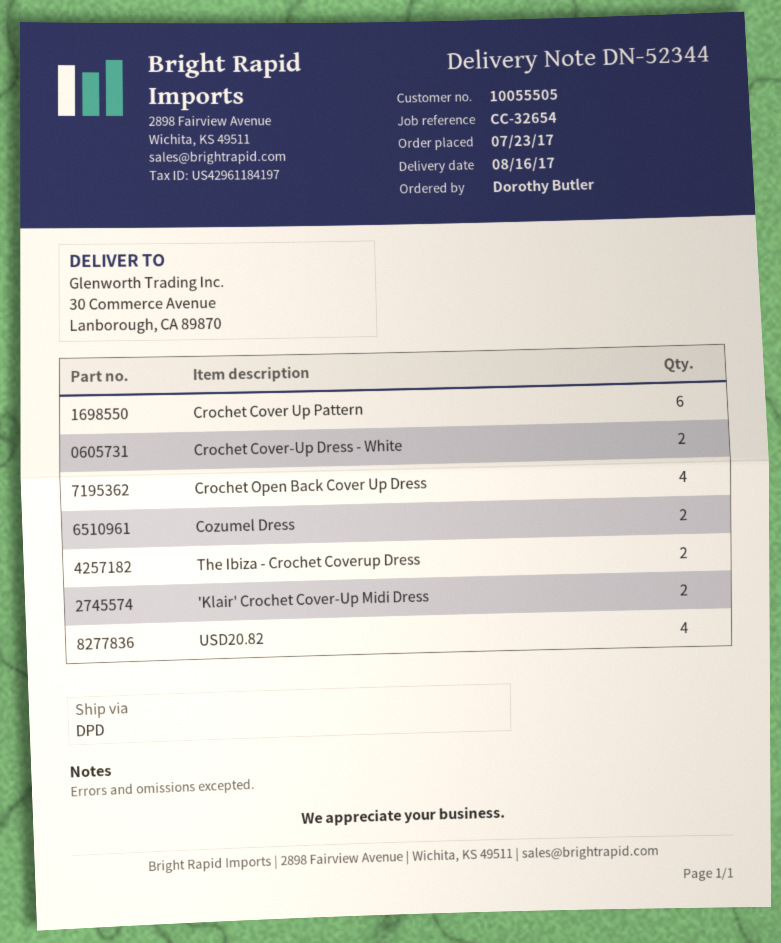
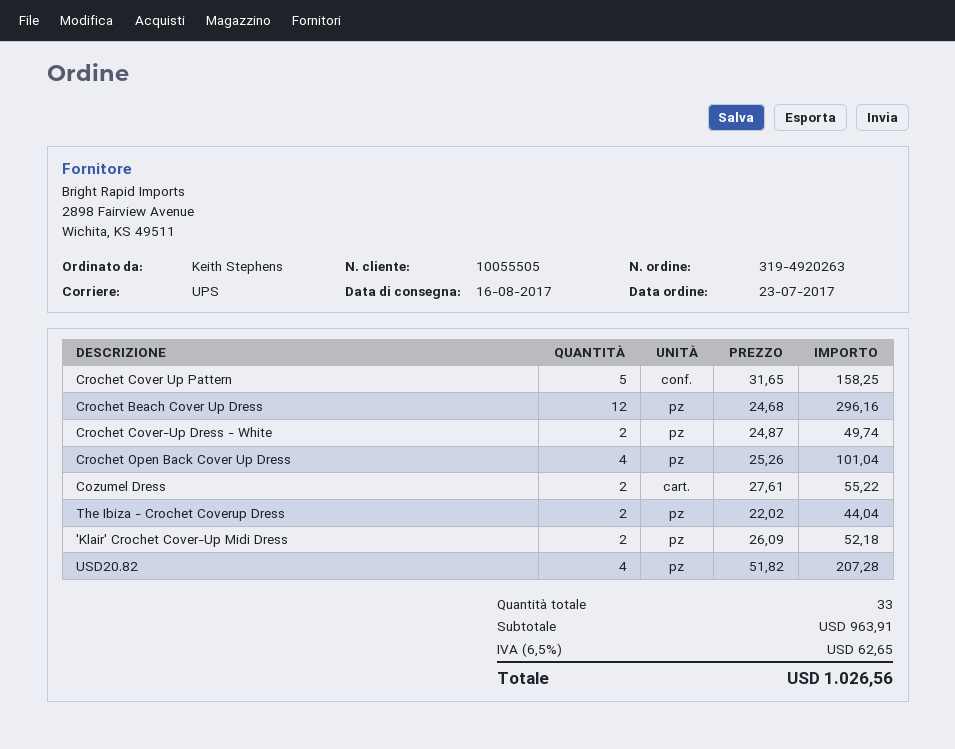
ordered by: Dorothy Butler -> Keith Stephens
shipping method: DPD -> UPS
Crochet Cover Up Pattern: 6 -> 5
Crochet Beach Cover Up Dress: none -> 12

